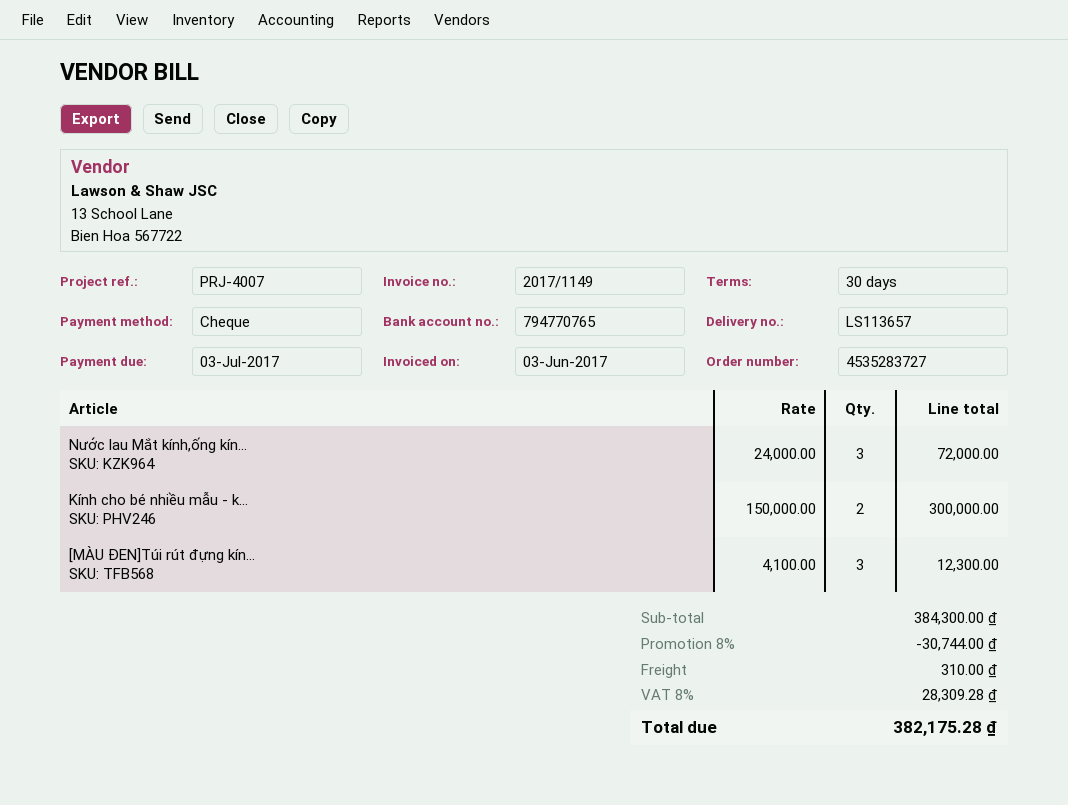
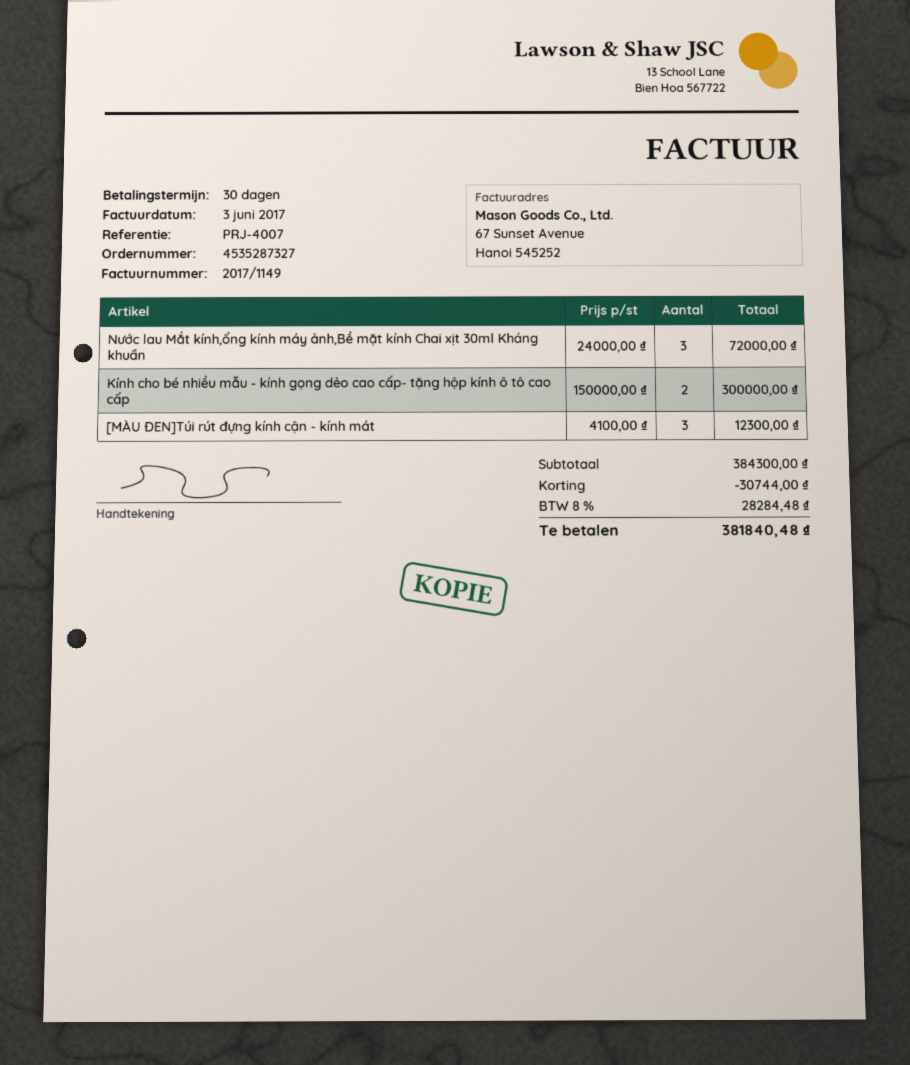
order number: 4535283727 -> 4535287327
shipping: 310.00 -> none
tax: 8% = 28309.28 -> 8% = 28284.48
total: 382175.28 -> 381840.48

